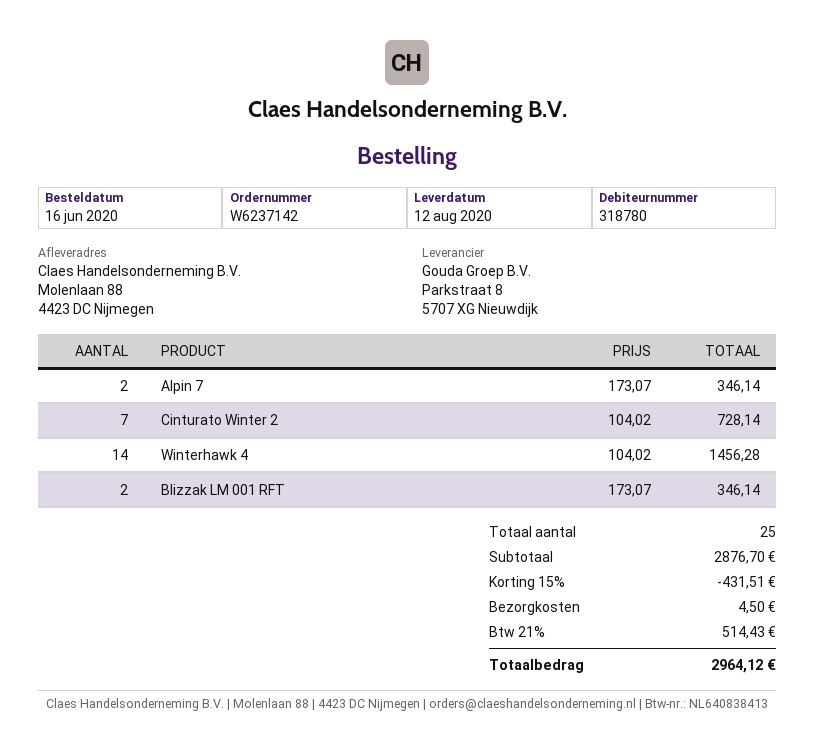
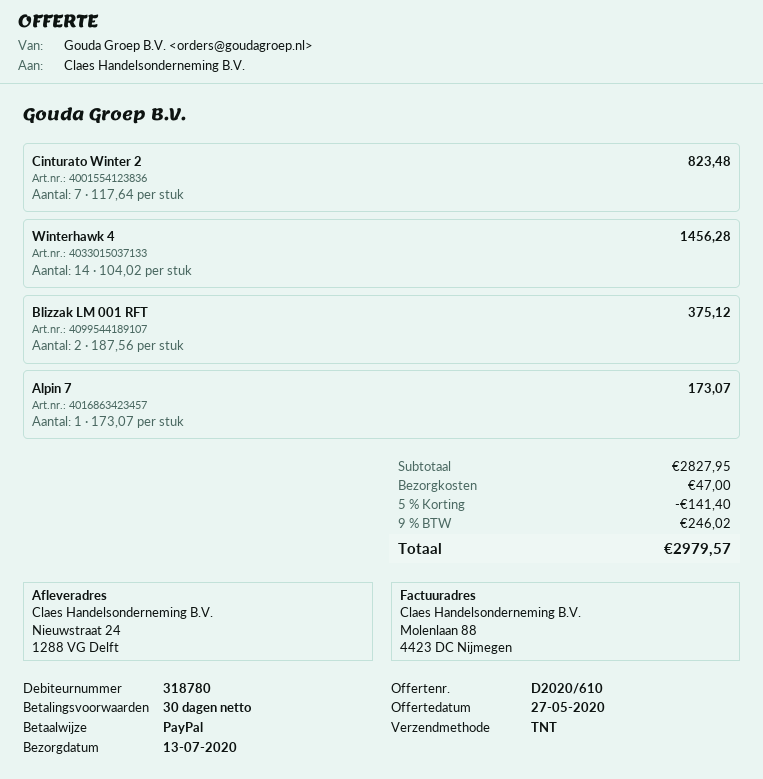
delivery date: 2020-08-12 -> 2020-07-13
ship to: Molenlaan 88, 4423 DC Nijmegen -> Nieuwstraat 24, 1288 VG Delft
Alpin 7: 2 x 173.07 = 346.14 -> 1 x 173.07 = 173.07
Cinturato Winter 2: 7 x 104.02 = 728.14 -> 7 x 117.64 = 823.48
Blizzak LM 001 RFT: 2 x 173.07 = 346.14 -> 2 x 187.56 = 375.12
subtotal: 2876.70 -> 2827.95
discount: 15% = 431.51 -> 5% = 141.40
shipping: 4.50 -> 47.00
tax: 21% = 514.43 -> 9% = 246.02
total: 2964.12 -> 2979.57

